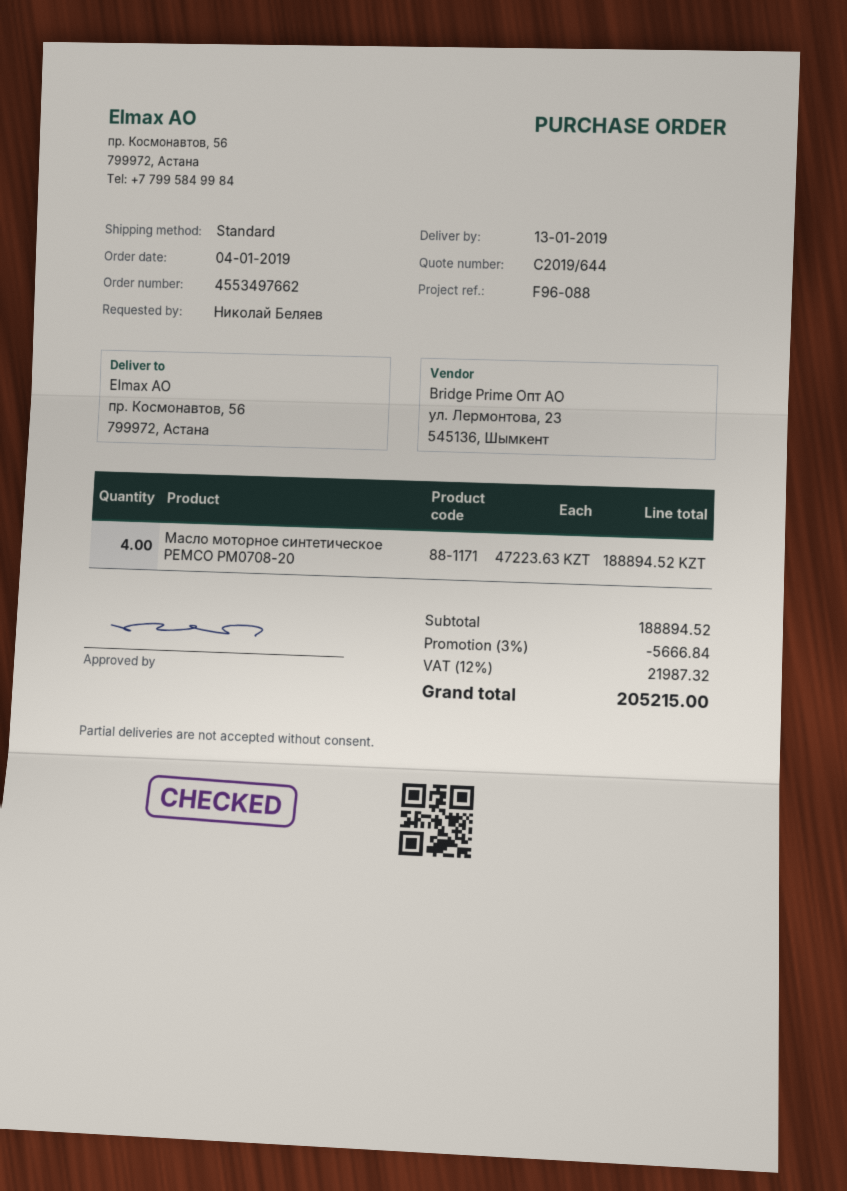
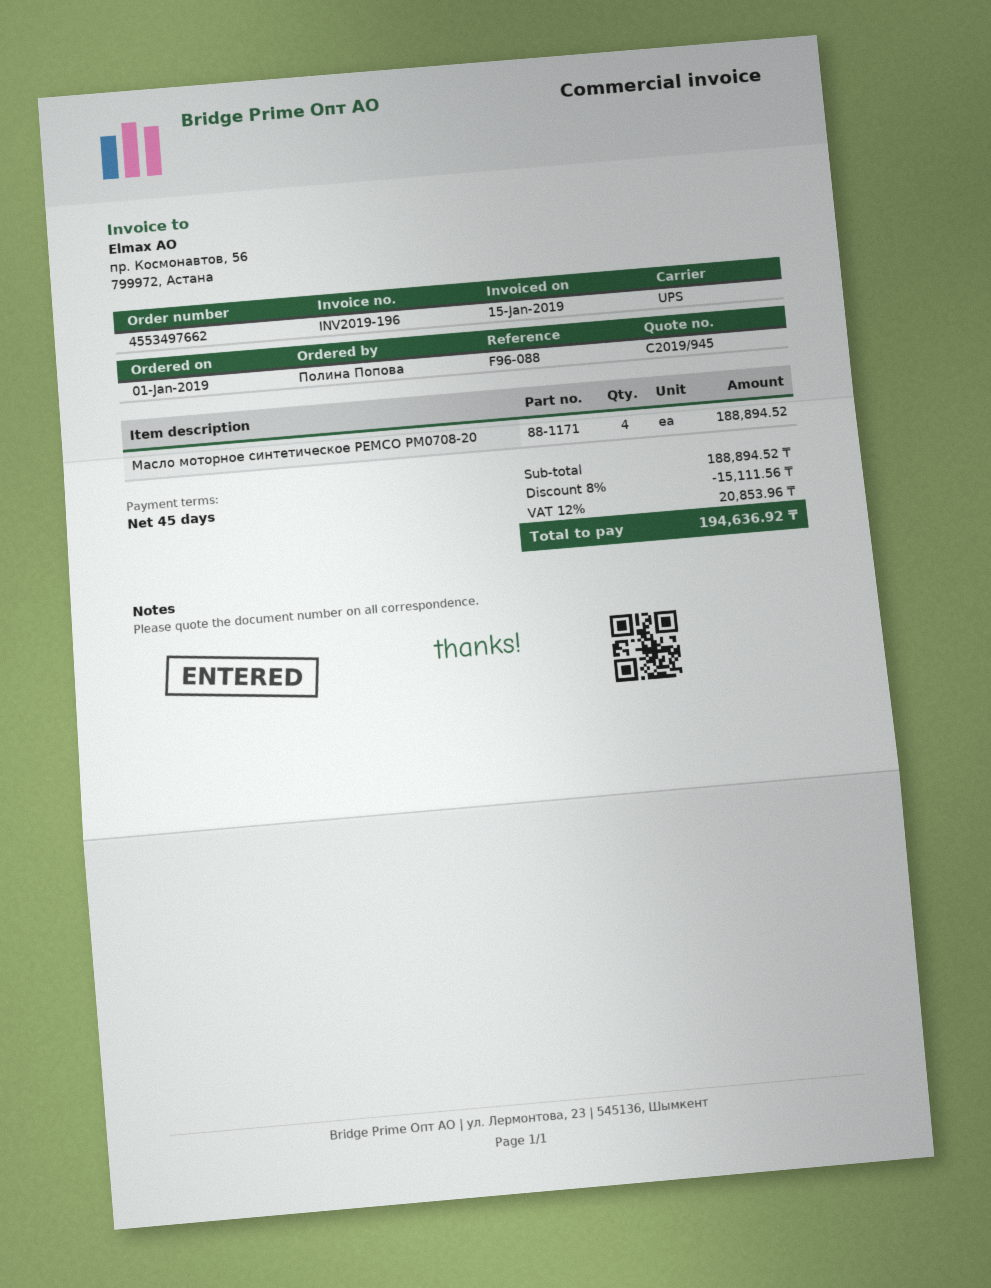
quote number: C2019/644 -> C2019/945
order date: 2019-01-04 -> 2019-01-01
ordered by: Николай Беляев -> Полина Попова
shipping method: standard -> UPS
discount: 3% = 5666.84 -> 8% = 15111.56
tax: 12% = 21987.32 -> 12% = 20853.96
total: 205215.00 -> 194636.92

